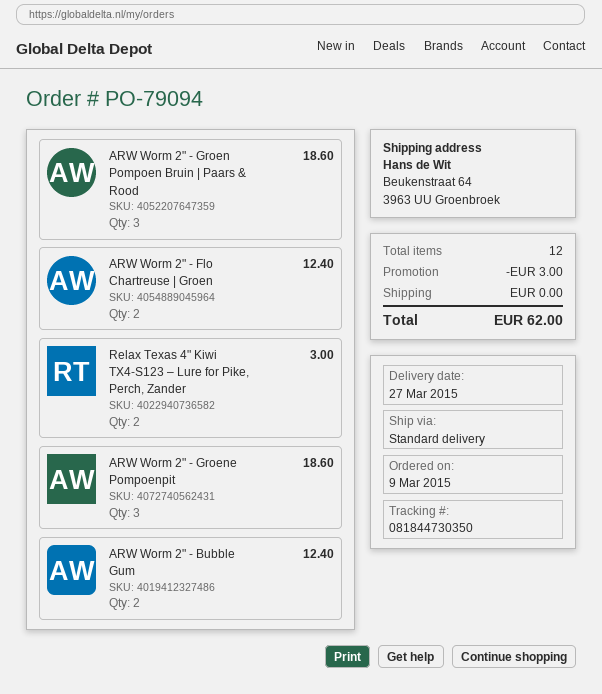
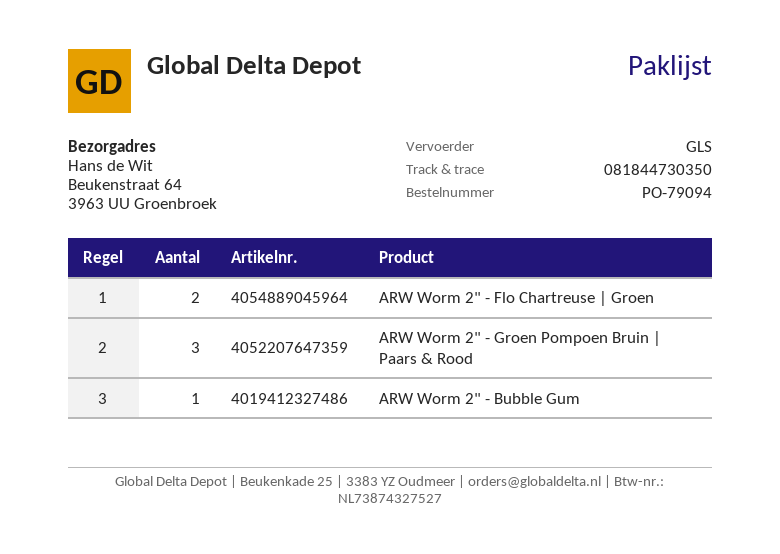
shipping method: standard -> GLS
Relax Texas 4" Kiwi TX4-S123 – Lure for Pike, Perch, Zander: 2 -> none
ARW Worm 2" - Groene Pompoenpit: 3 -> none
ARW Worm 2" - Bubble Gum: 2 -> 1

